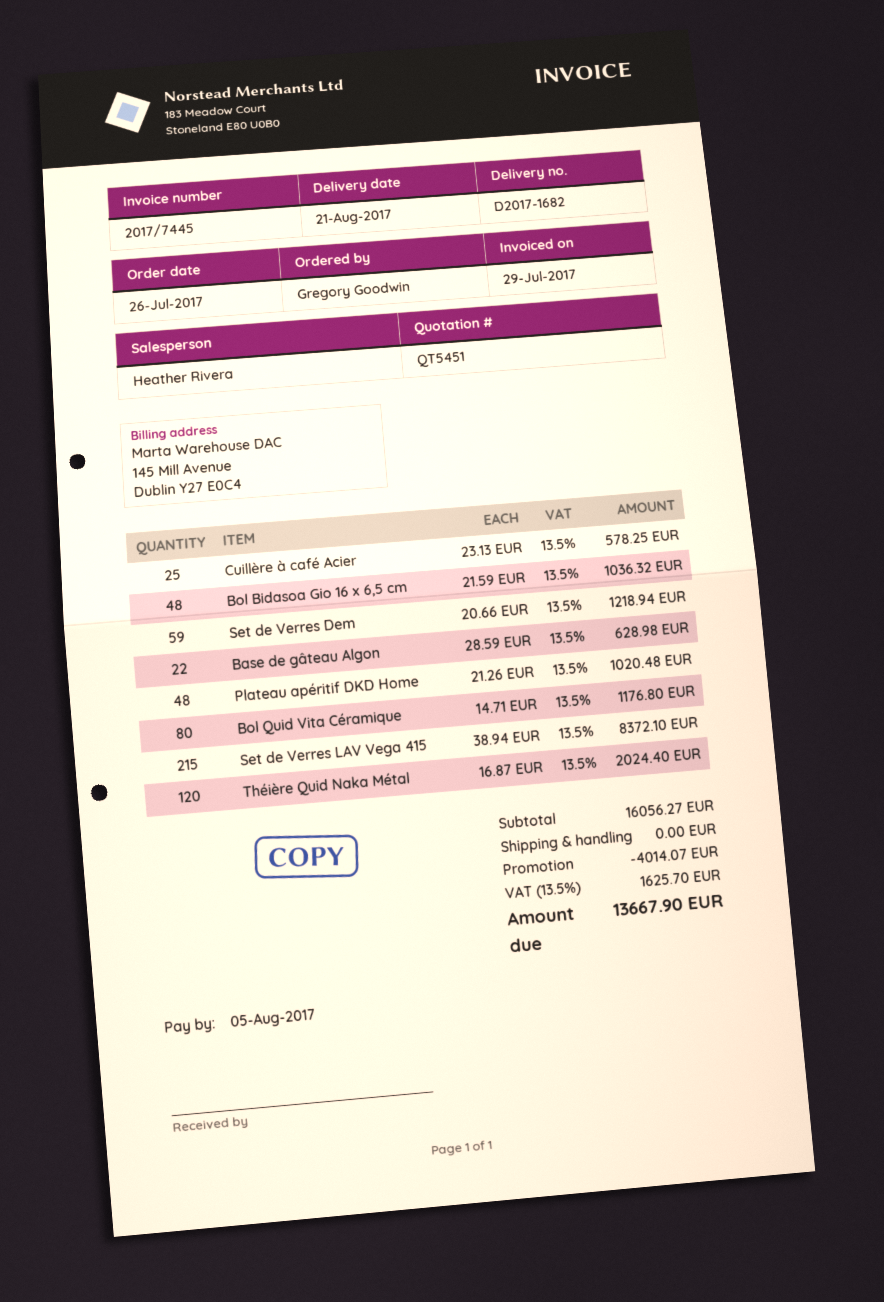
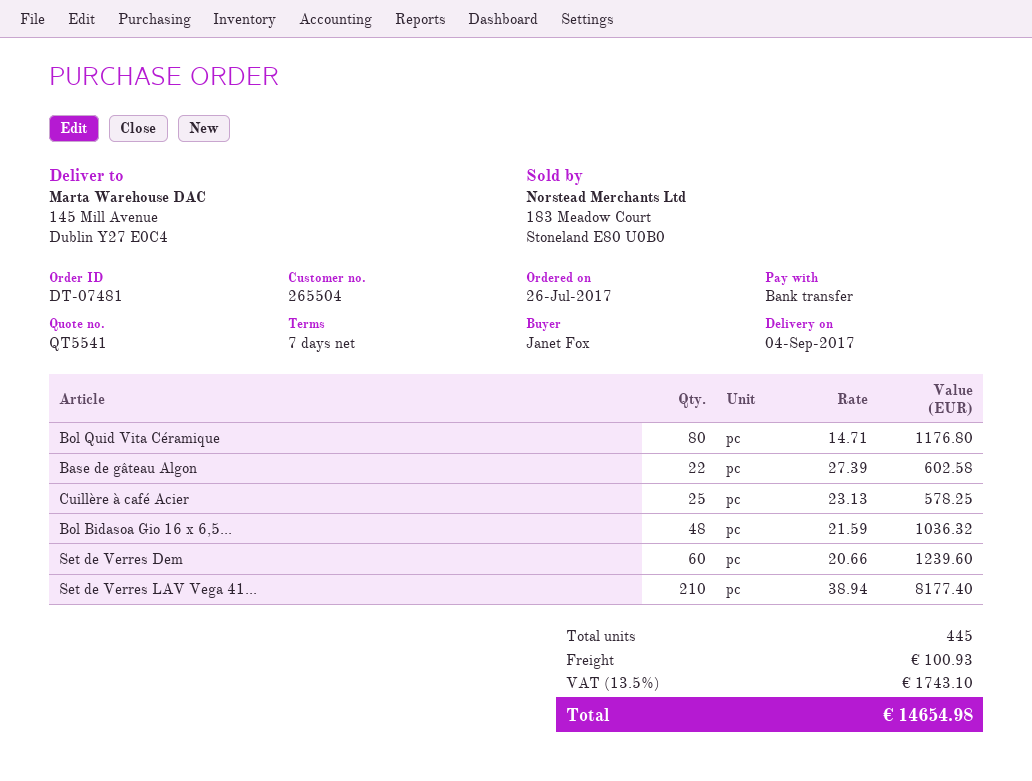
quote number: QT5451 -> QT5541
delivery date: 2017-08-21 -> 2017-09-04
ordered by: Gregory Goodwin -> Janet Fox
Set de Verres Dem: 59 x 20.66 = 1218.94 -> 60 x 20.66 = 1239.60
Base de gâteau Algon: 22 x 28.59 = 628.98 -> 22 x 27.39 = 602.58
Plateau apéritif DKD Home: 48 x 21.26 = 1020.48 -> none
Set de Verres LAV Vega 415: 215 x 38.94 = 8372.10 -> 210 x 38.94 = 8177.40
Théière Quid Naka Métal: 120 x 16.87 = 2024.40 -> none
discount: 4014.07 -> none
shipping: 0.00 -> 100.93
tax: 13.5% = 1625.70 -> 13.5% = 1743.10
total: 13667.90 -> 14654.98

